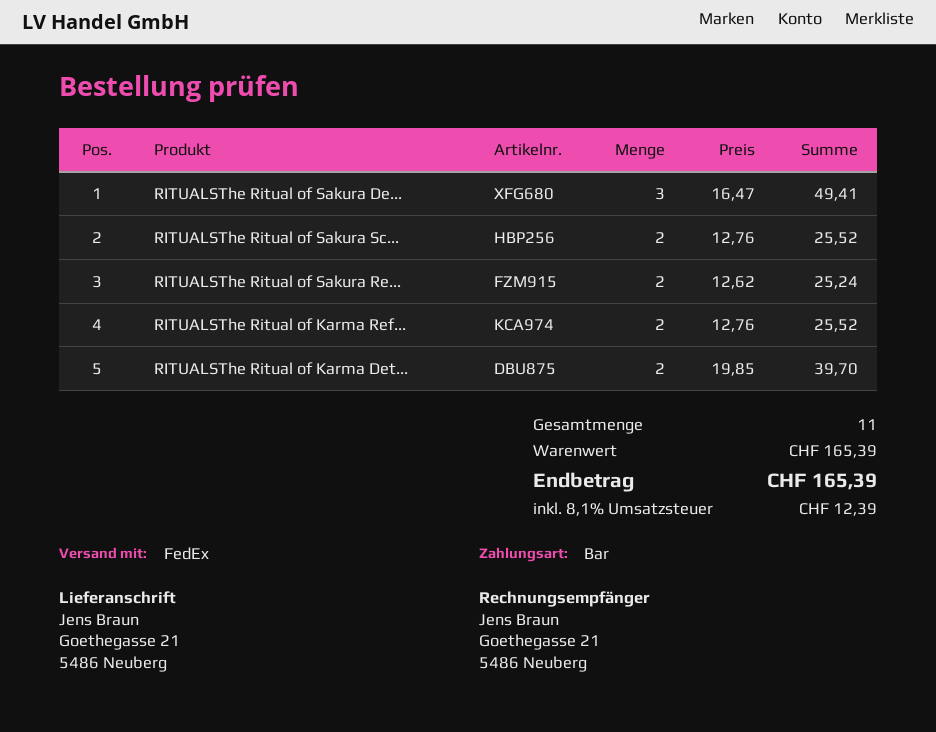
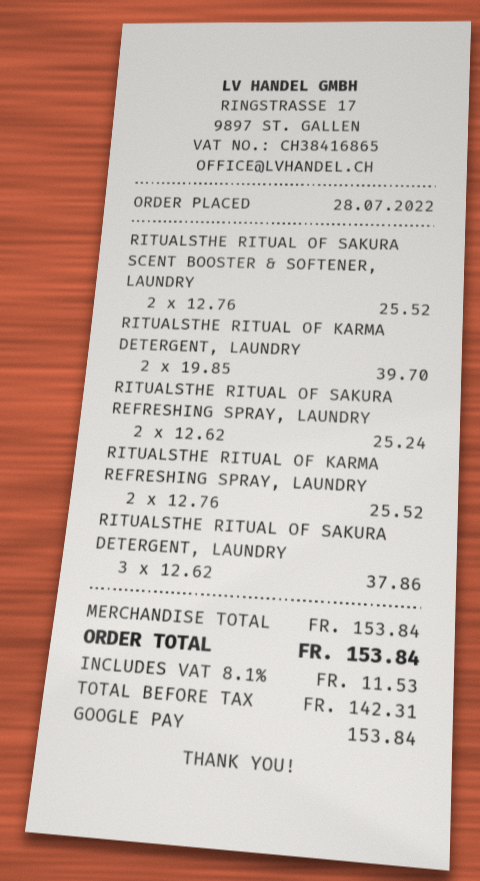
payment method: cash -> Google Pay
RITUALSThe Ritual of Sakura De...: 3 x 16.47 = 49.41 -> 3 x 12.62 = 37.86
subtotal: 165.39 -> 153.84
tax: 8.1% = 12.39 -> 8.1% = 11.53
total: 165.39 -> 153.84

